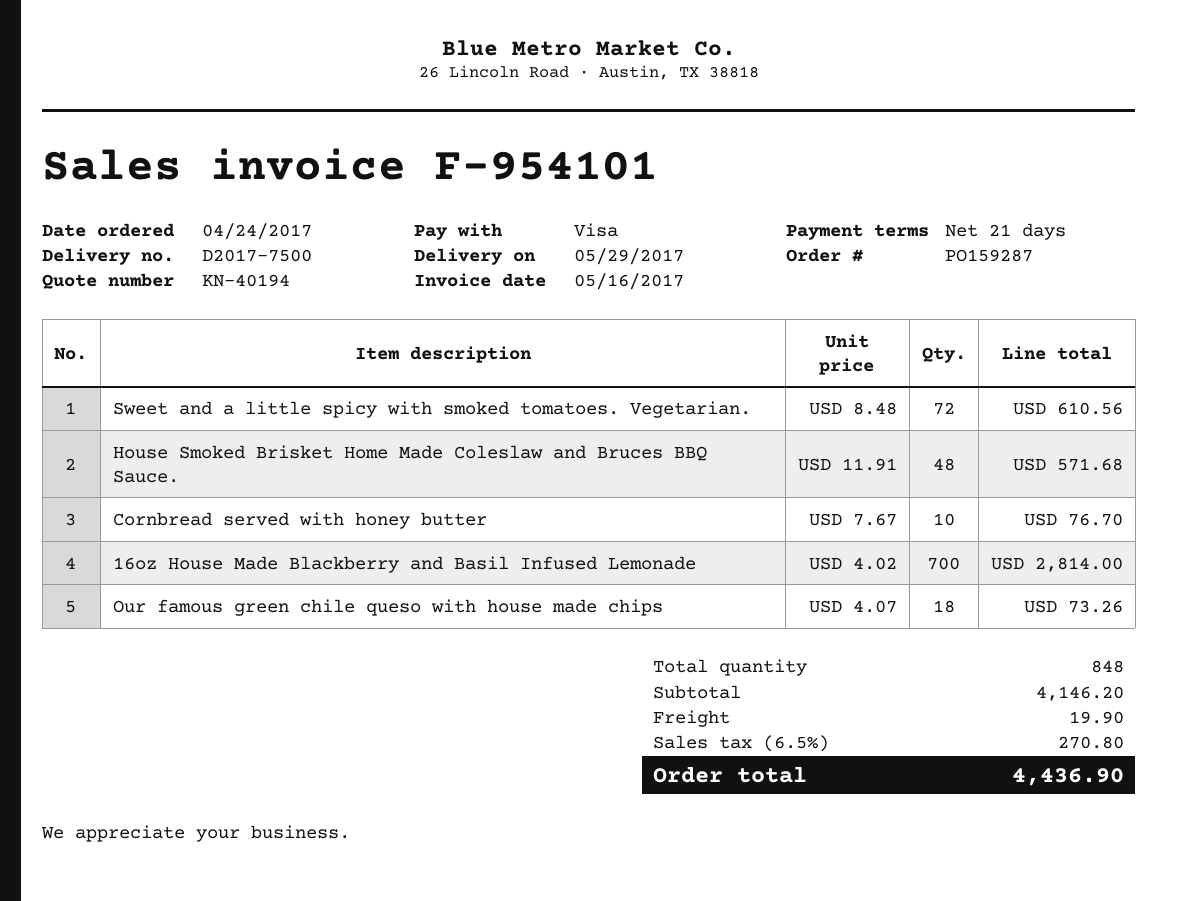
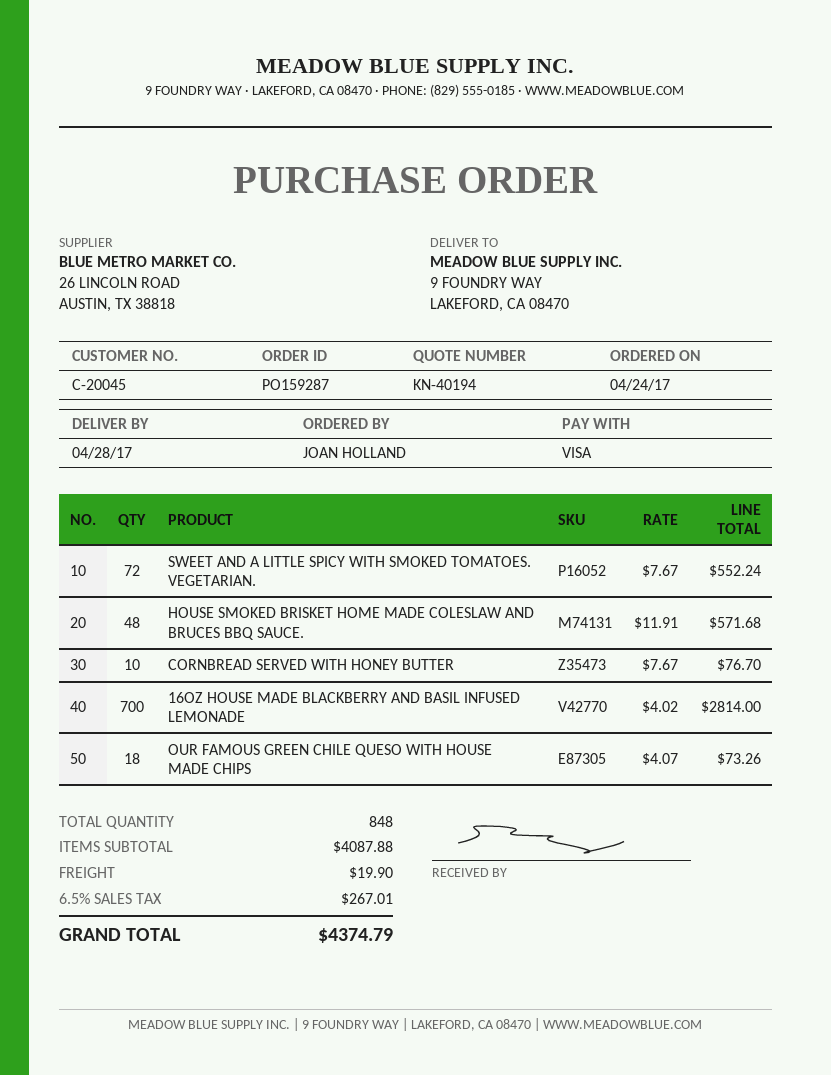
delivery date: 2017-05-29 -> 2017-04-28
Sweet and a little spicy with smoked tomatoes. Vegetarian.: 72 x 8.48 = 610.56 -> 72 x 7.67 = 552.24
subtotal: 4146.20 -> 4087.88
tax: 6.5% = 270.80 -> 6.5% = 267.01
total: 4436.90 -> 4374.79

